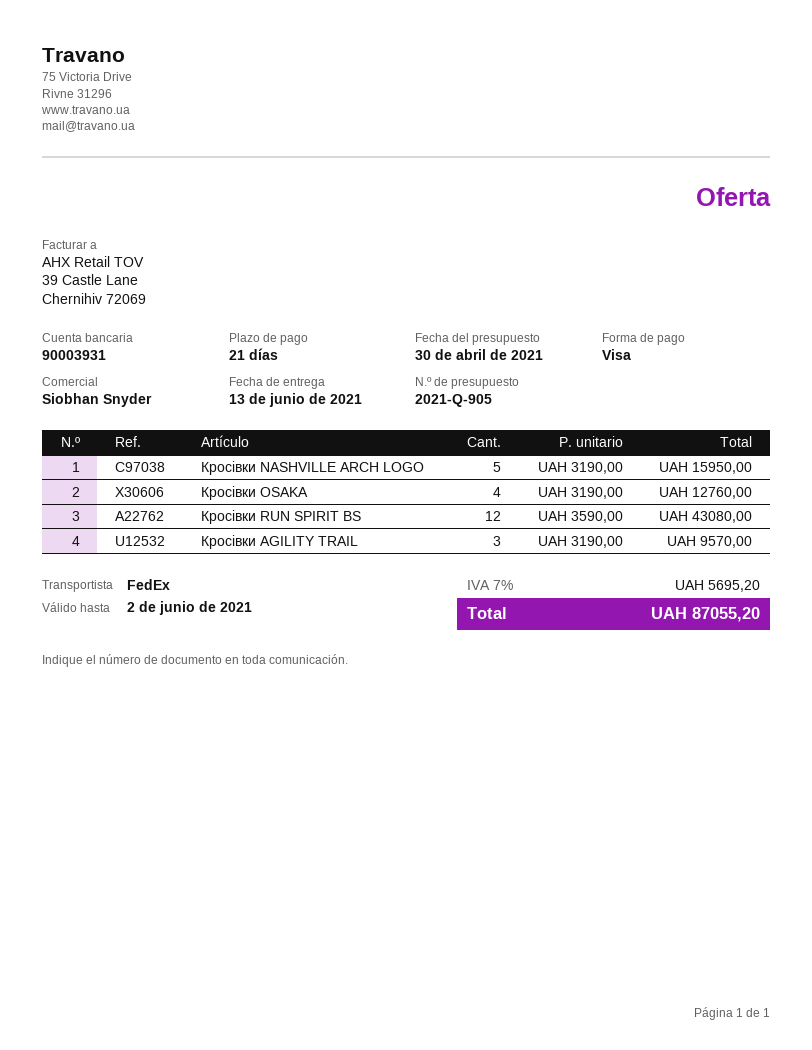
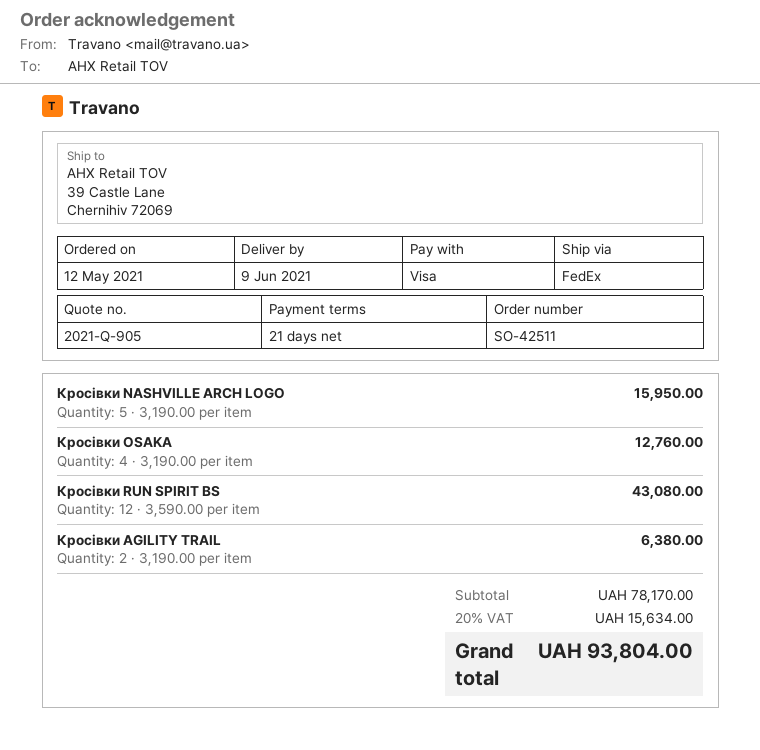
delivery date: 2021-06-13 -> 2021-06-09
Кросівки AGILITY TRAIL: 3 x 3190.00 = 9570.00 -> 2 x 3190.00 = 6380.00
tax: 7% = 5695.20 -> 20% = 15634.00
total: 87055.20 -> 93804.00

